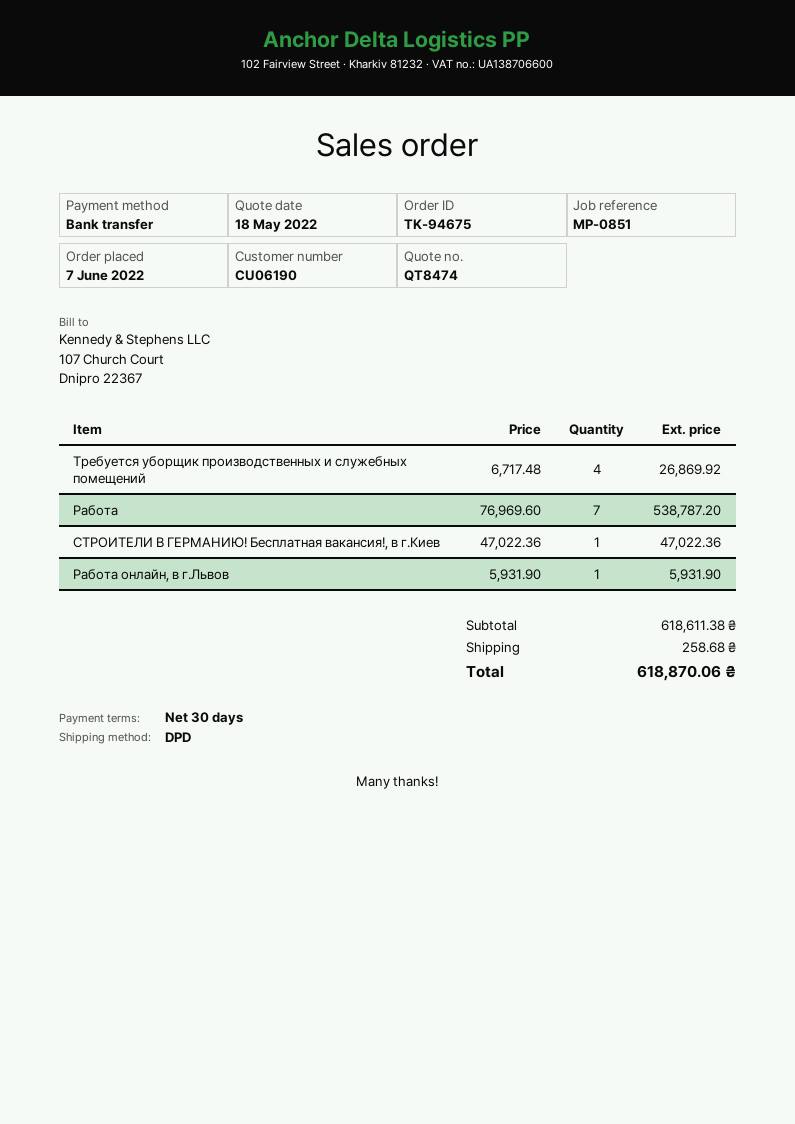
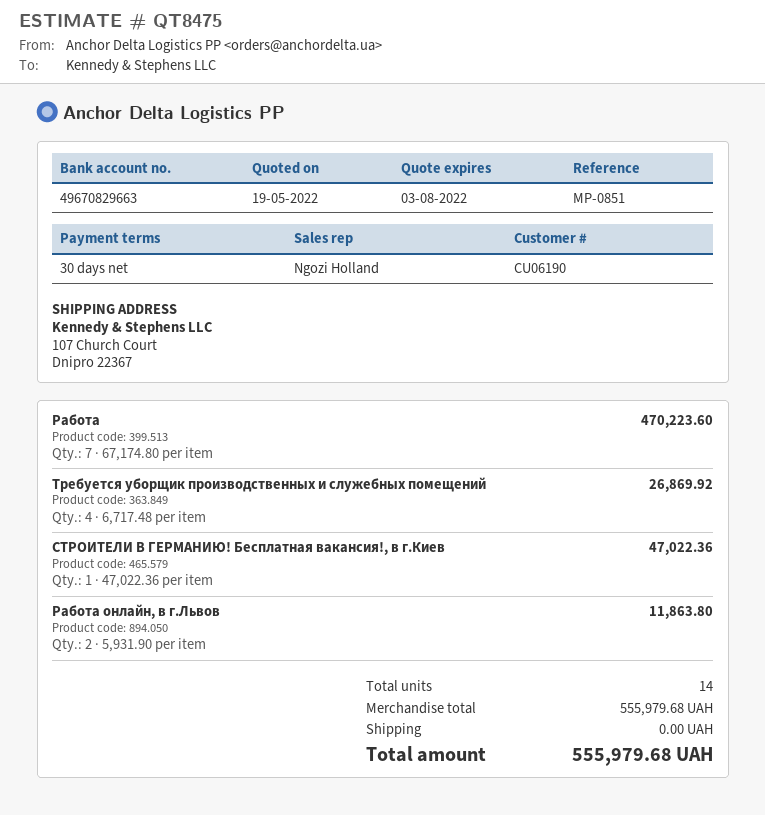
quote number: QT8474 -> QT8475
quote date: 2022-05-18 -> 2022-05-19
Работа: 7 x 76969.60 = 538787.20 -> 7 x 67174.80 = 470223.60
Работа онлайн, в г.Львов: 1 x 5931.90 = 5931.90 -> 2 x 5931.90 = 11863.80
subtotal: 618611.38 -> 555979.68
shipping: 258.68 -> 0.00
total: 618870.06 -> 555979.68

